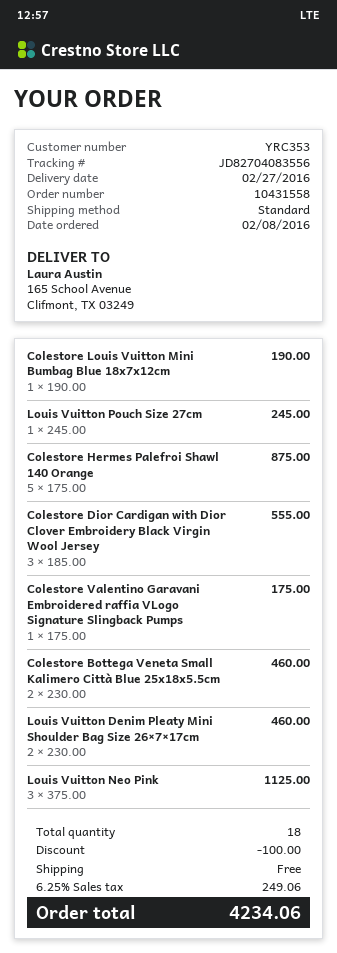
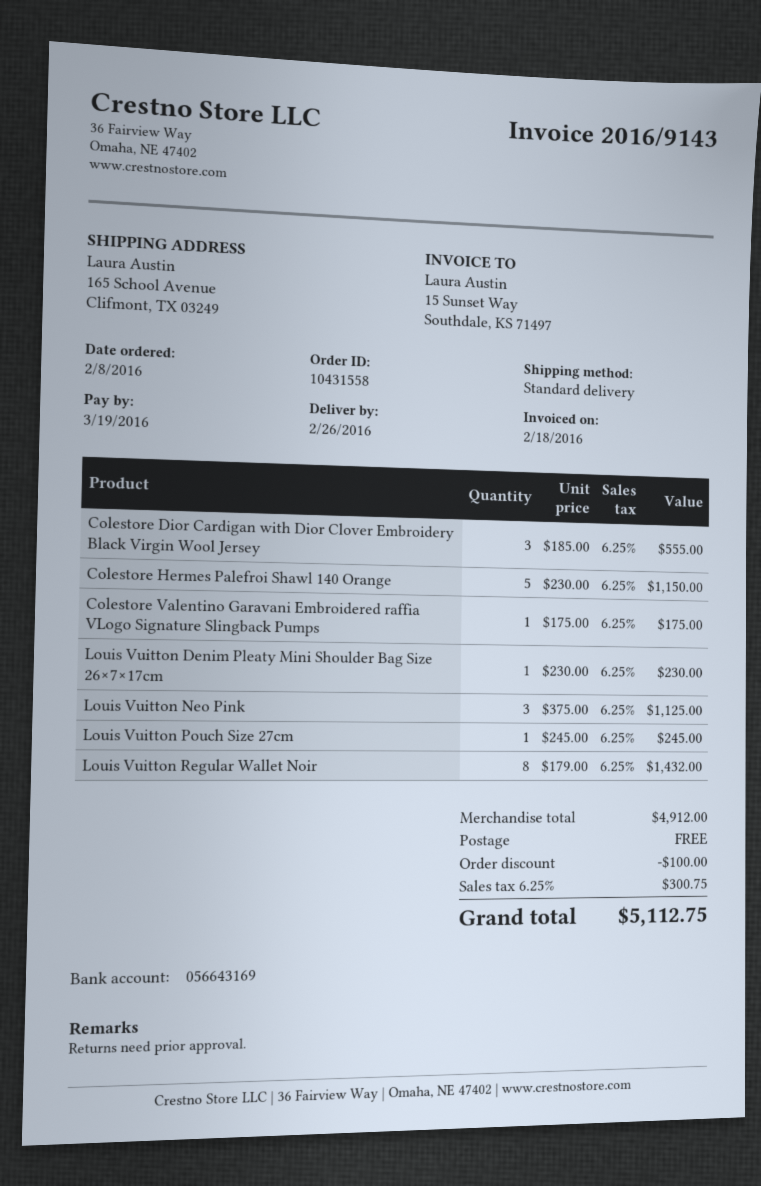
delivery date: 2016-02-27 -> 2016-02-26
Colestore Louis Vuitton Mini Bumbag Blue 18x7x12cm: 1 x 190.00 = 190.00 -> none
Colestore Hermes Palefroi Shawl 140 Orange: 5 x 175.00 = 875.00 -> 5 x 230.00 = 1150.00
Colestore Bottega Veneta Small Kalimero Città Blue 25x18x5.5cm: 2 x 230.00 = 460.00 -> none
Louis Vuitton Denim Pleaty Mini Shoulder Bag Size 26×7×17cm: 2 x 230.00 = 460.00 -> 1 x 230.00 = 230.00
Louis Vuitton Regular Wallet Noir: none -> 8 x 179.00 = 1432.00
tax: 6.25% = 249.06 -> 6.25% = 300.75
total: 4234.06 -> 5112.75

